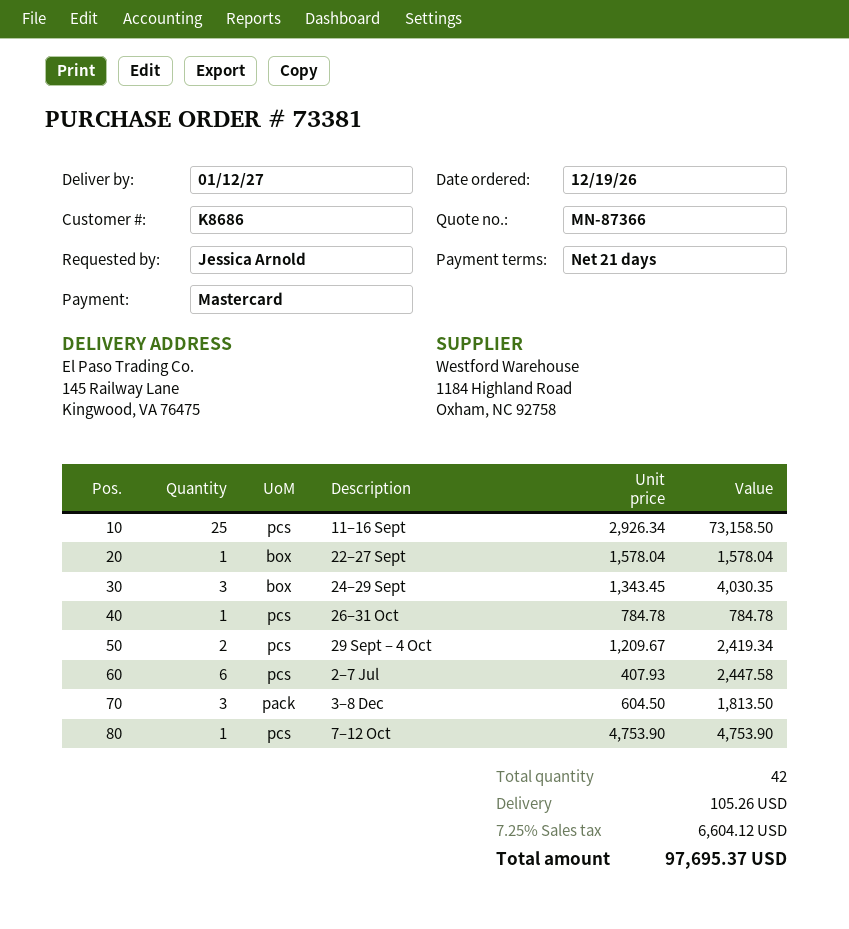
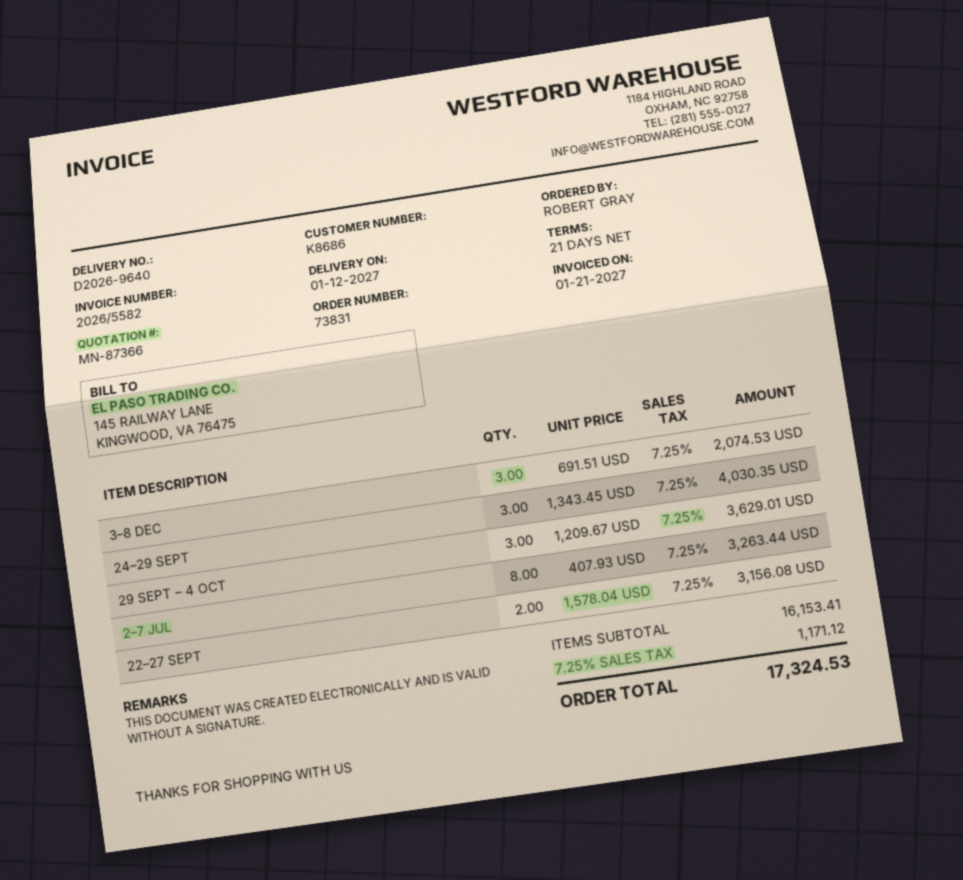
order number: 73381 -> 73831
ordered by: Jessica Arnold -> ROBERT GRAY
11–16 Sept: 25 x 2926.34 = 73158.50 -> none
22–27 Sept: 1 x 1578.04 = 1578.04 -> 2 x 1578.04 = 3156.08
26–31 Oct: 1 x 784.78 = 784.78 -> none
29 Sept – 4 Oct: 2 x 1209.67 = 2419.34 -> 3 x 1209.67 = 3629.01
2–7 Jul: 6 x 407.93 = 2447.58 -> 8 x 407.93 = 3263.44
3–8 Dec: 3 x 604.50 = 1813.50 -> 3 x 691.51 = 2074.53
7–12 Oct: 1 x 4753.90 = 4753.90 -> none
shipping: 105.26 -> none
tax: 7.25% = 6604.12 -> 7.25% = 1171.12
total: 97695.37 -> 17324.53

